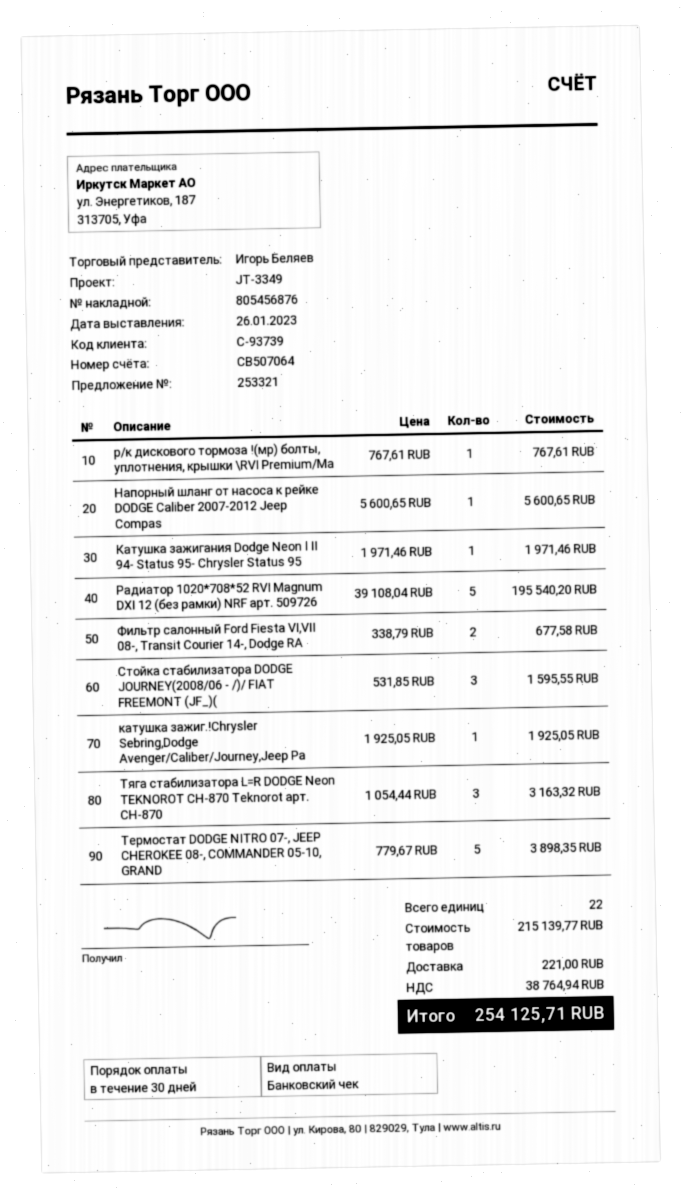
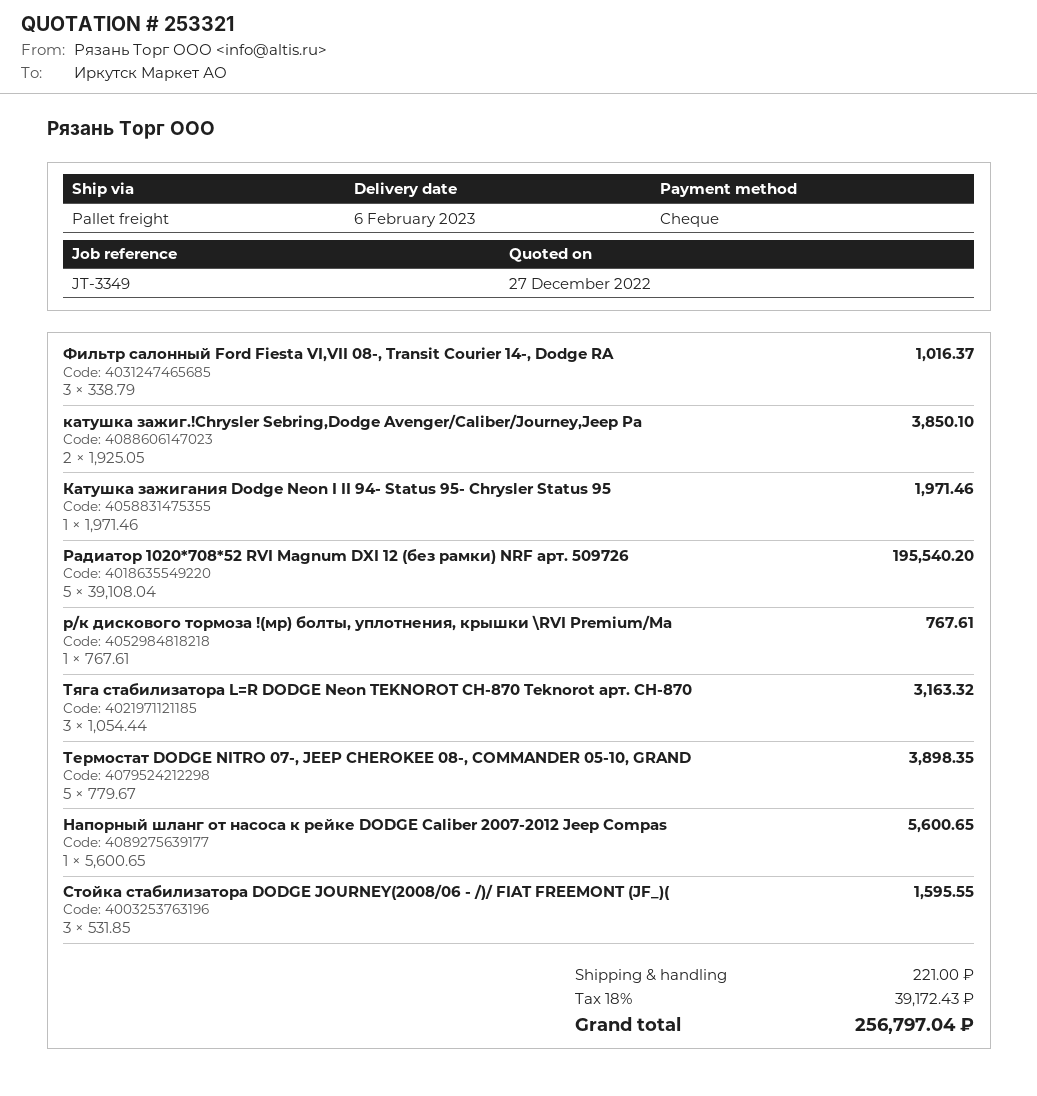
Фильтр салонный Ford Fiesta VI,VII 08-, Transit Courier 14-, Dodge RA: 2 x 338.79 = 677.58 -> 3 x 338.79 = 1016.37
катушка зажиг.!Chrysler Sebring,Dodge Avenger/Caliber/Journey,Jeep Pa: 1 x 1925.05 = 1925.05 -> 2 x 1925.05 = 3850.10
tax: 38764.94 -> 39172.43
total: 254125.71 -> 256797.04

